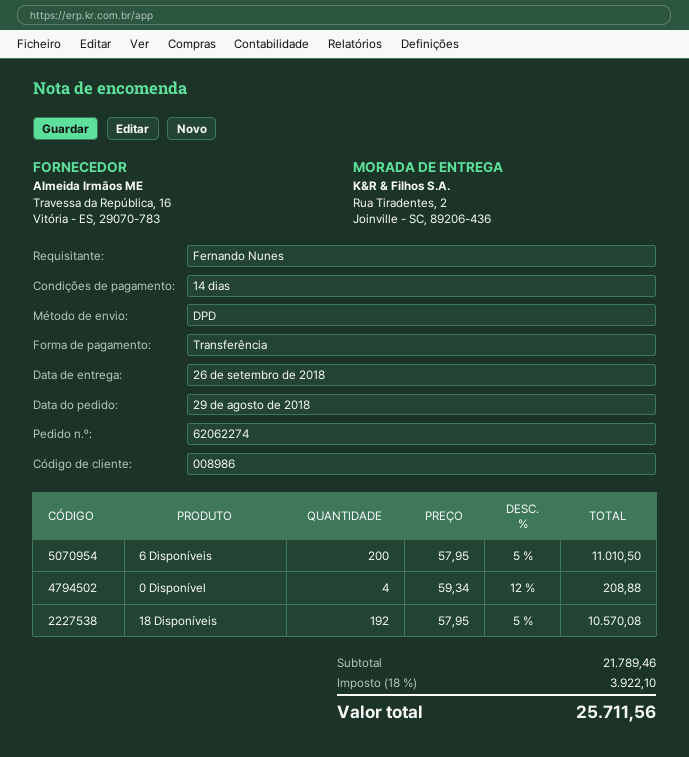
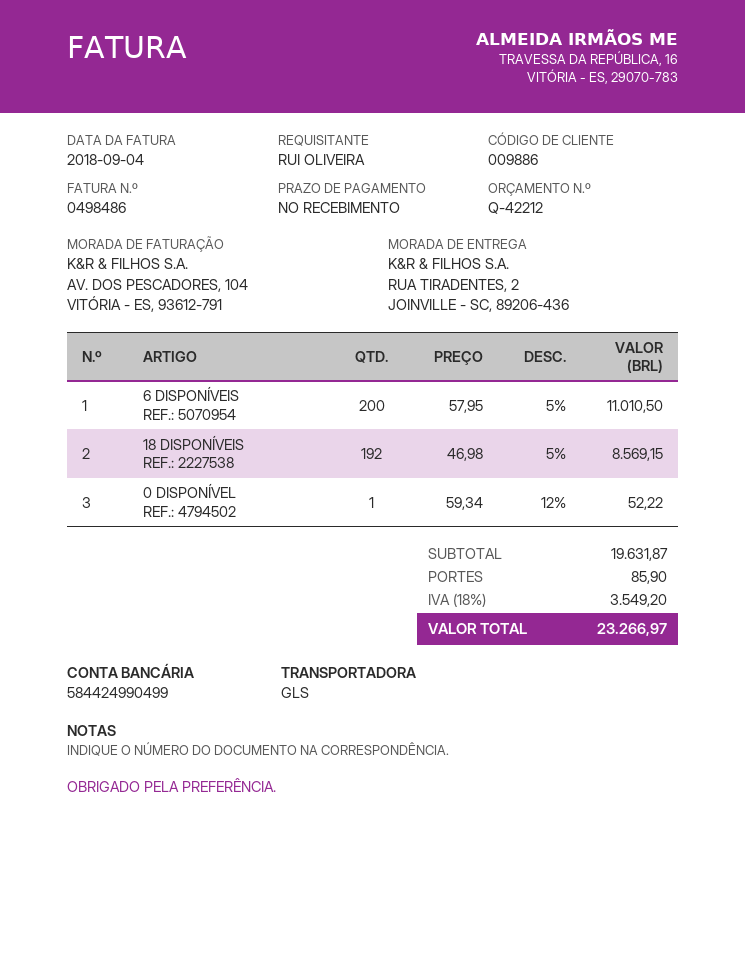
payment terms: 14 days -> on receipt
customer number: 008986 -> 009886
ordered by: Fernando Nunes -> RUI OLIVEIRA
shipping method: DPD -> GLS
0 Disponível: 4 x 59.34 - 12% = 208.88 -> 1 x 59.34 - 12% = 52.22
18 Disponíveis: 192 x 57.95 - 5% = 10570.08 -> 192 x 46.98 - 5% = 8569.15
subtotal: 21789.46 -> 19631.87
shipping: none -> 85.90
tax: 18% = 3922.10 -> 18% = 3549.20
total: 25711.56 -> 23266.97

